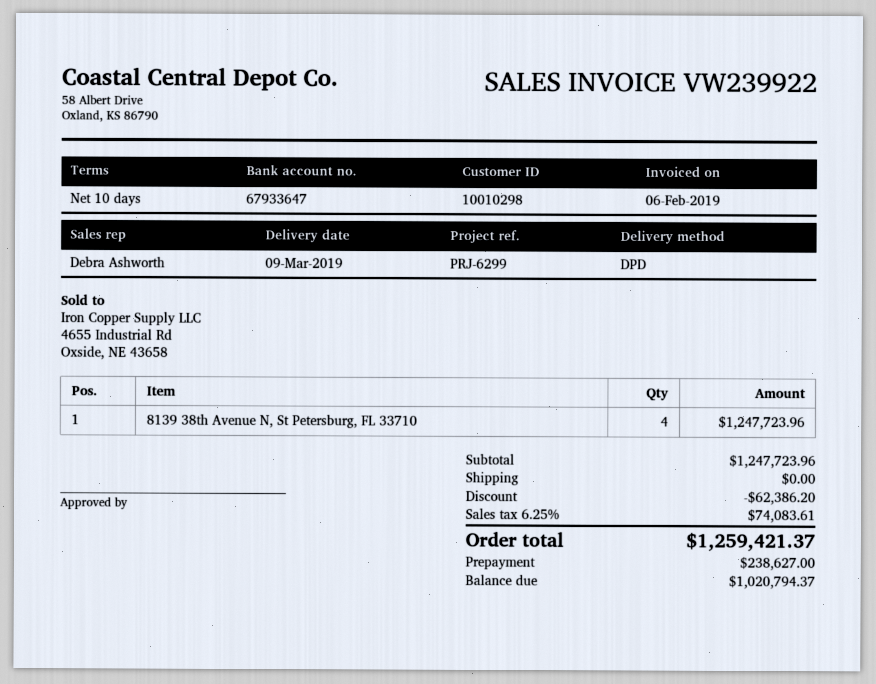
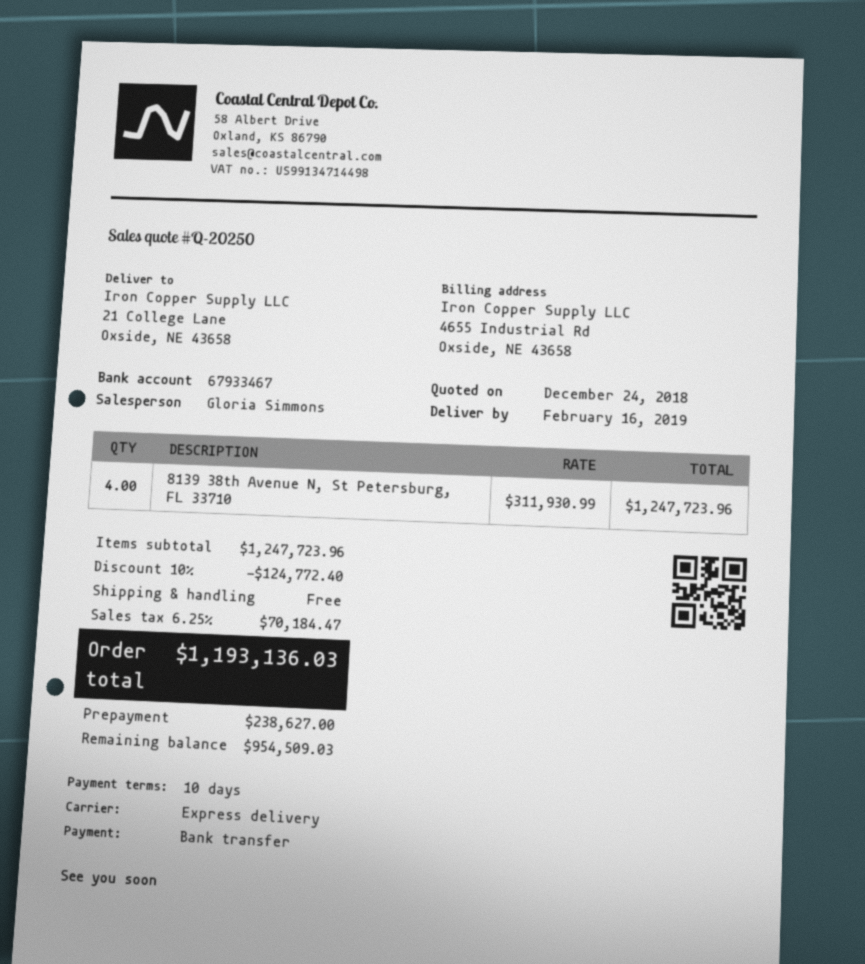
delivery date: 2019-03-09 -> 2019-02-16
sales rep: Debra Ashworth -> Gloria Simmons
bank account: 67933647 -> 67933467
shipping method: DPD -> express
discount: 62386.20 -> 124772.40
tax: 6.25% = 74083.61 -> 6.25% = 70184.47
total: 1259421.37 -> 1193136.03
balance: 1020794.37 -> 954509.03

